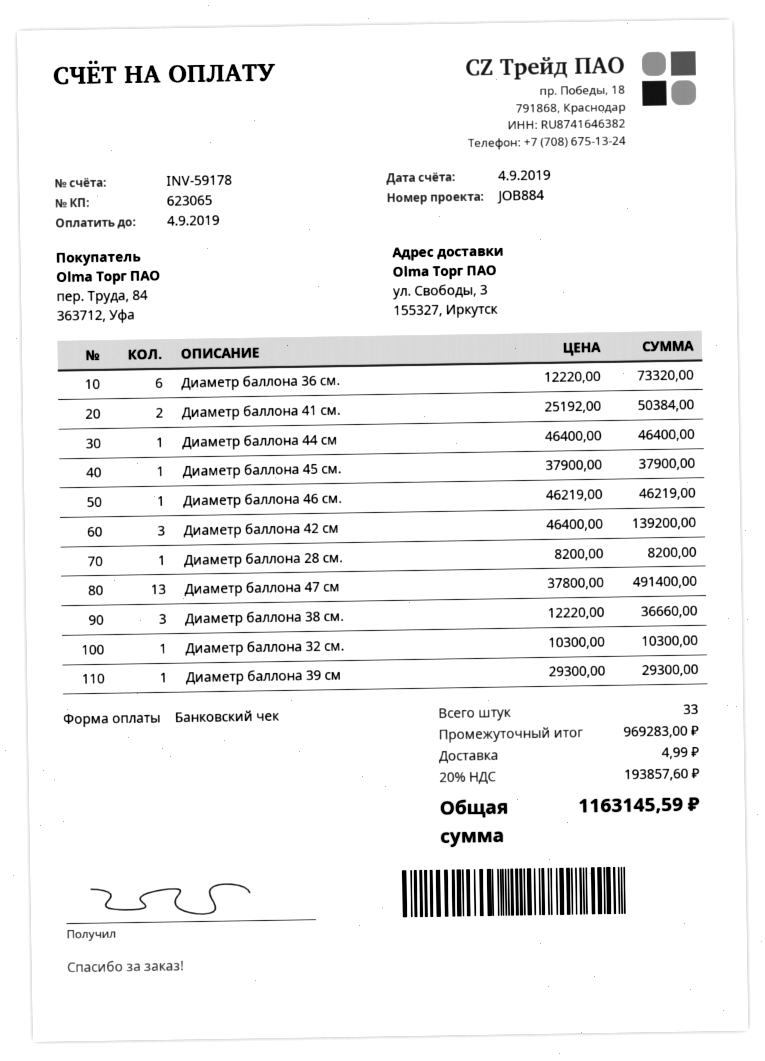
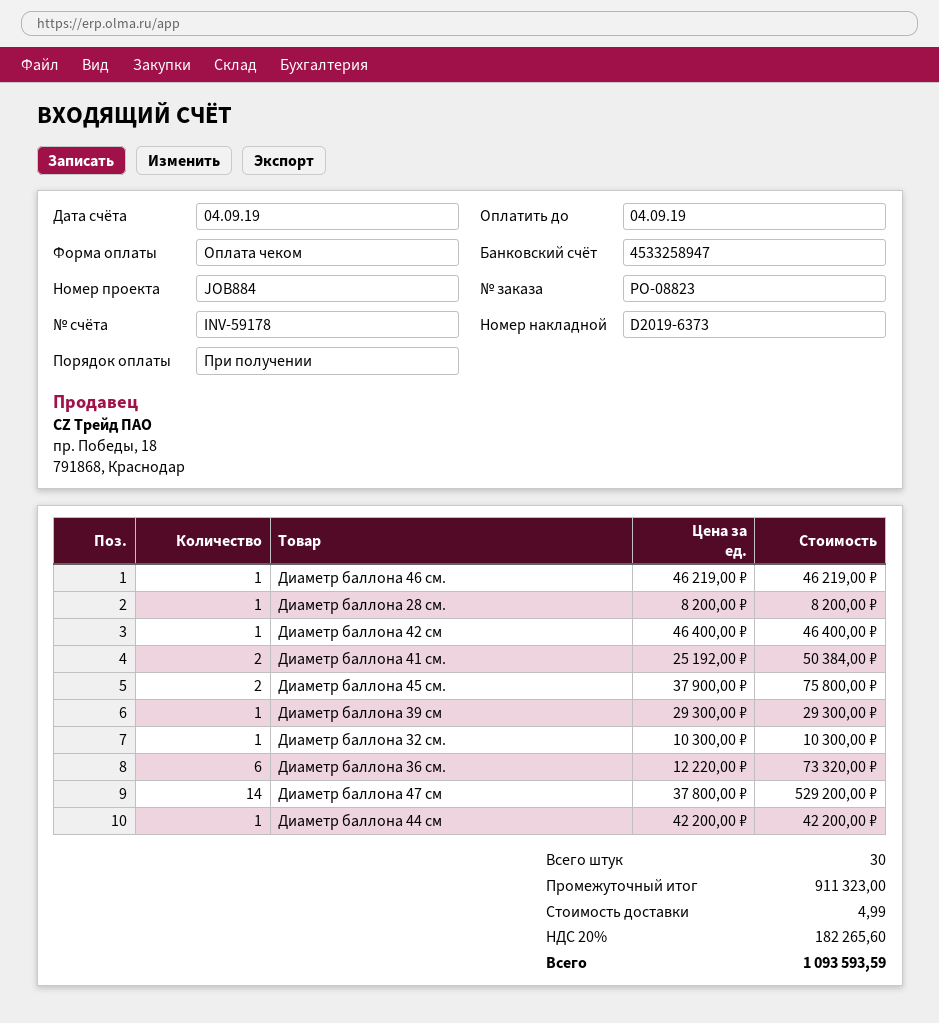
Диаметр баллона 44 см: 1 x 46400.00 = 46400.00 -> 1 x 42200.00 = 42200.00
Диаметр баллона 45 см.: 1 x 37900.00 = 37900.00 -> 2 x 37900.00 = 75800.00
Диаметр баллона 42 см: 3 x 46400.00 = 139200.00 -> 1 x 46400.00 = 46400.00
Диаметр баллона 47 см: 13 x 37800.00 = 491400.00 -> 14 x 37800.00 = 529200.00
Диаметр баллона 38 см.: 3 x 12220.00 = 36660.00 -> none
total quantity: 33 -> 30
subtotal: 969283.00 -> 911323.00
tax: 20% = 193857.60 -> 20% = 182265.60
total: 1163145.59 -> 1093593.59

